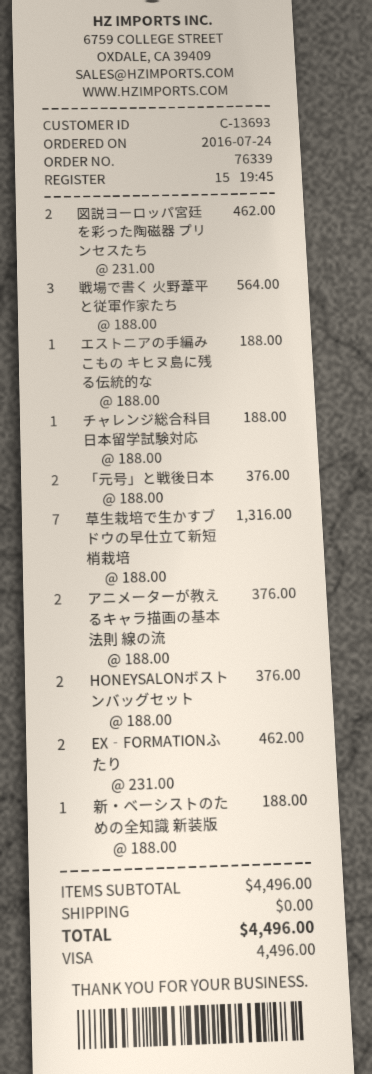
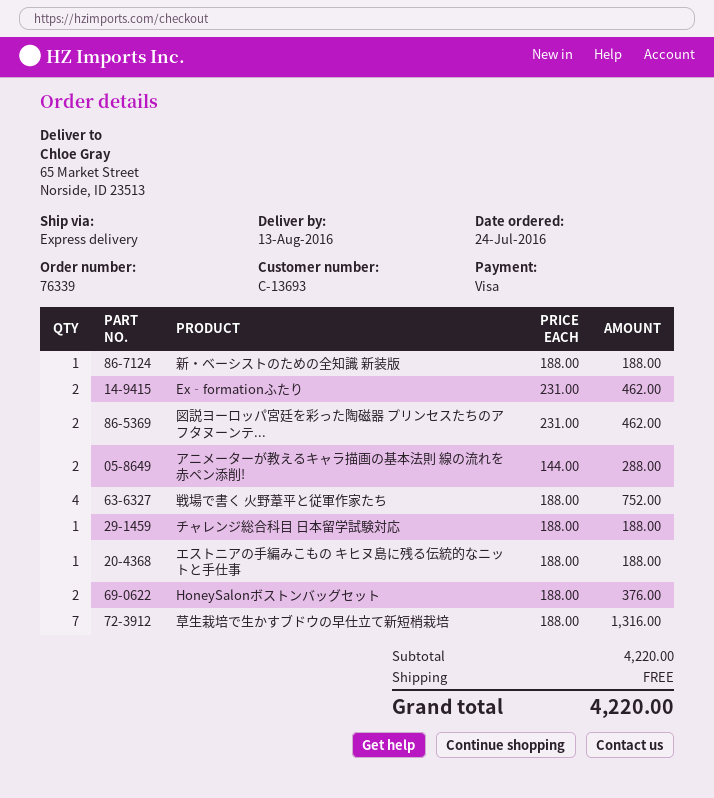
戦場で書く 火野葦平と従軍作家たち: 3 x 188.00 = 564.00 -> 4 x 188.00 = 752.00
「元号」と戦後日本: 2 x 188.00 = 376.00 -> none
アニメーターが教えるキャラ描画の基本法則 線の流: 2 x 188.00 = 376.00 -> 2 x 144.00 = 288.00
subtotal: 4496.00 -> 4220.00
total: 4496.00 -> 4220.00

